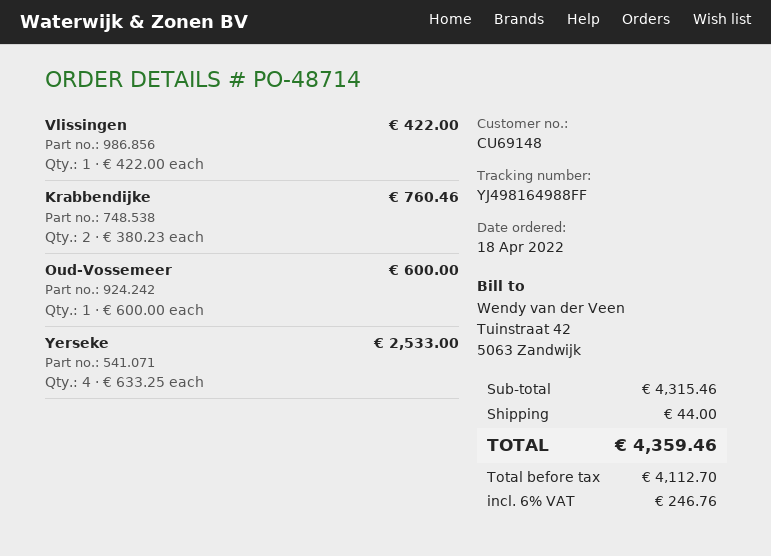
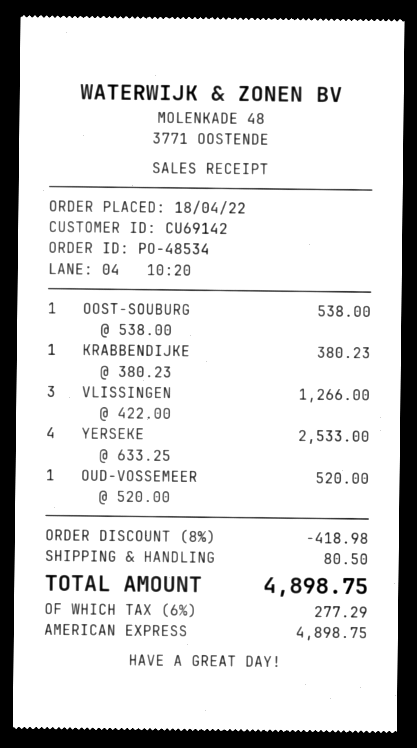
order number: PO-48714 -> PO-48534
customer number: CU69148 -> CU69142
Vlissingen: 1 x 422.00 = 422.00 -> 3 x 422.00 = 1266.00
Krabbendijke: 2 x 380.23 = 760.46 -> 1 x 380.23 = 380.23
Oud-Vossemeer: 1 x 600.00 = 600.00 -> 1 x 520.00 = 520.00
OOST-SOUBURG: none -> 1 x 538.00 = 538.00
discount: none -> 8% = 418.98
shipping: 44.00 -> 80.50
tax: 6% = 246.76 -> 6% = 277.29
total: 4359.46 -> 4898.75

